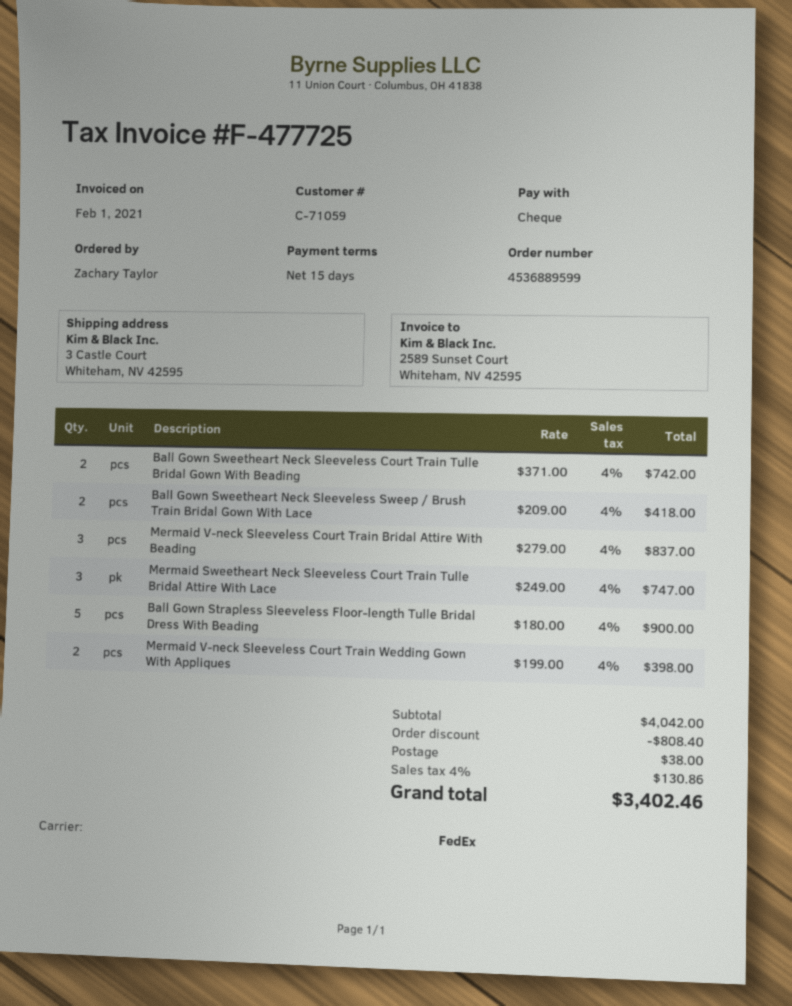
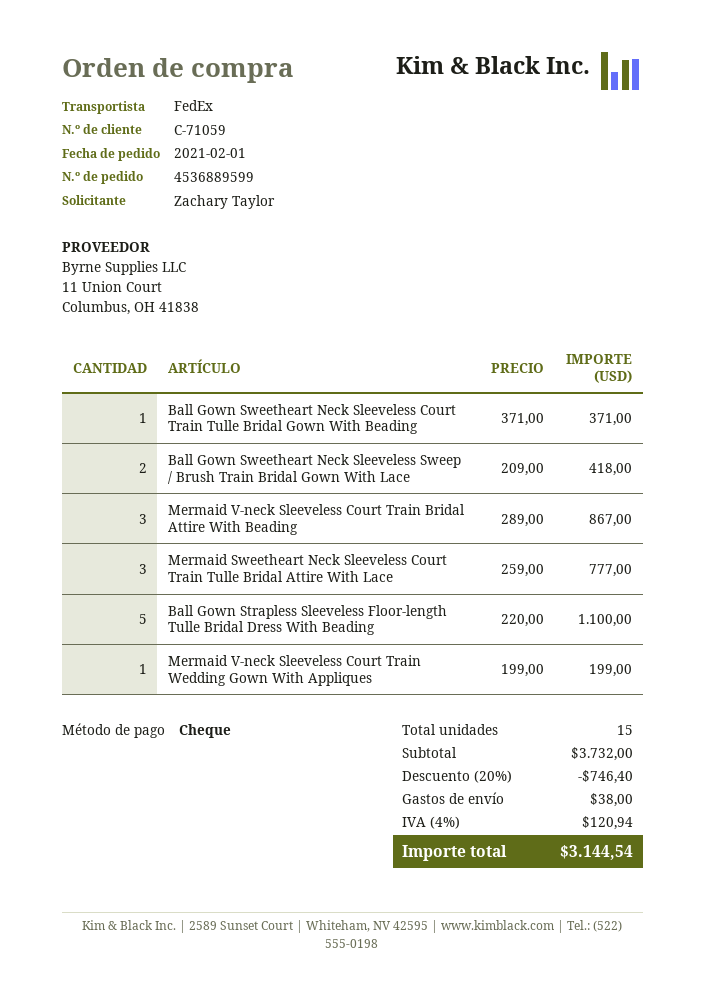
Ball Gown Sweetheart Neck Sleeveless Court Train Tulle Bridal Gown With Beading: 2 x 371.00 = 742.00 -> 1 x 371.00 = 371.00
Mermaid V-neck Sleeveless Court Train Bridal Attire With Beading: 3 x 279.00 = 837.00 -> 3 x 289.00 = 867.00
Mermaid Sweetheart Neck Sleeveless Court Train Tulle Bridal Attire With Lace: 3 x 249.00 = 747.00 -> 3 x 259.00 = 777.00
Ball Gown Strapless Sleeveless Floor-length Tulle Bridal Dress With Beading: 5 x 180.00 = 900.00 -> 5 x 220.00 = 1100.00
Mermaid V-neck Sleeveless Court Train Wedding Gown With Appliques: 2 x 199.00 = 398.00 -> 1 x 199.00 = 199.00
subtotal: 4042.00 -> 3732.00
discount: 808.40 -> 746.40
tax: 4% = 130.86 -> 4% = 120.94
total: 3402.46 -> 3144.54

